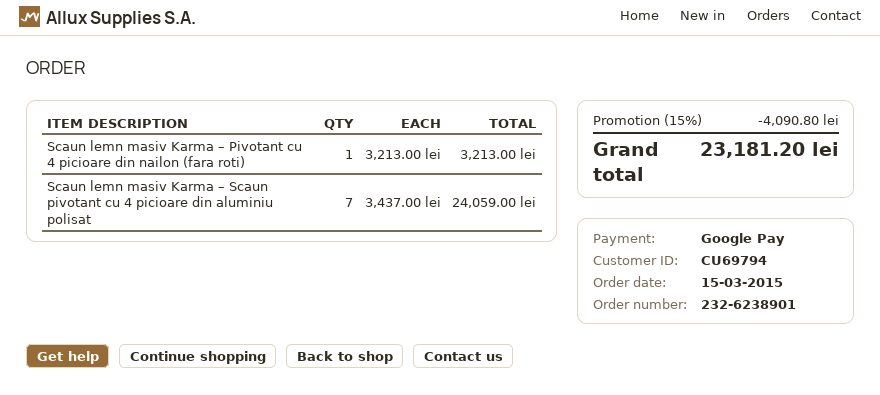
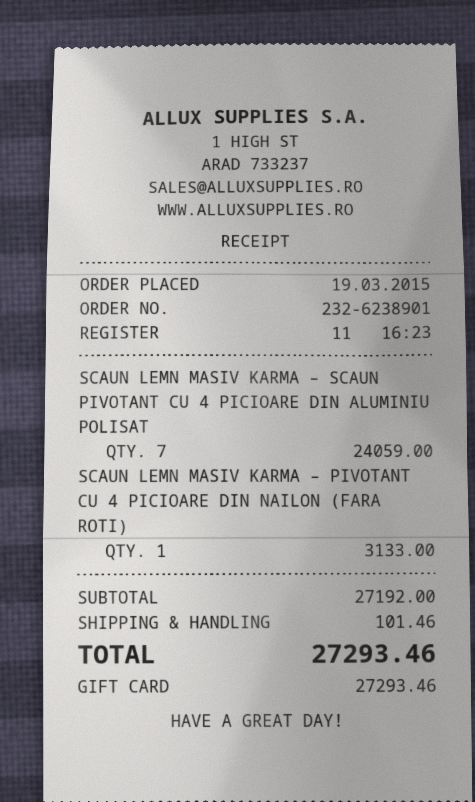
order date: 2015-03-15 -> 2015-03-19
payment method: Google Pay -> gift card
Scaun lemn masiv Karma – Pivotant cu 4 picioare din nailon (fara roti): 1 for 3213.00 -> 1 for 3133.00
discount: 15% = 4090.80 -> none
shipping: none -> 101.46
total: 23181.20 -> 27293.46

